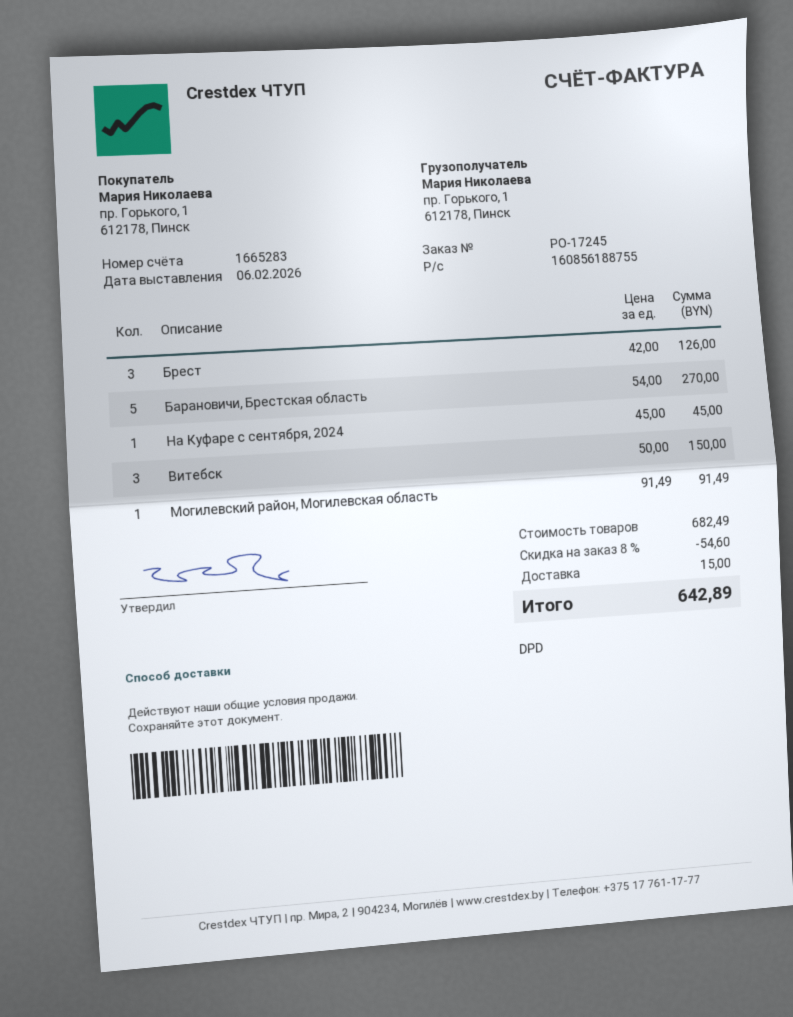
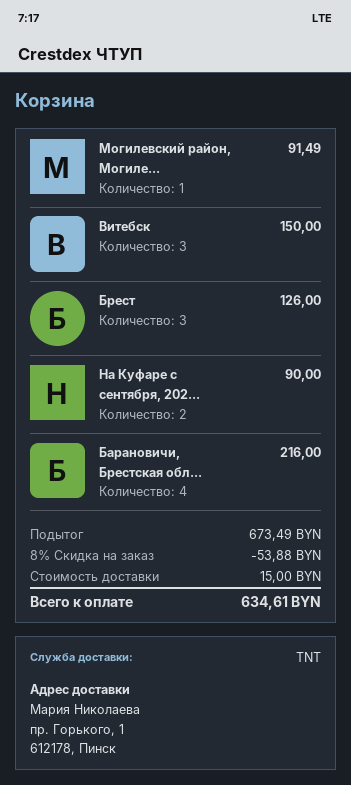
shipping method: DPD -> TNT
Барановичи, Брестская область: 5 for 270.00 -> 4 for 216.00
На Куфаре с сентября, 2024: 1 for 45.00 -> 2 for 90.00
subtotal: 682.49 -> 673.49
discount: 8% = 54.60 -> 8% = 53.88
total: 642.89 -> 634.61

